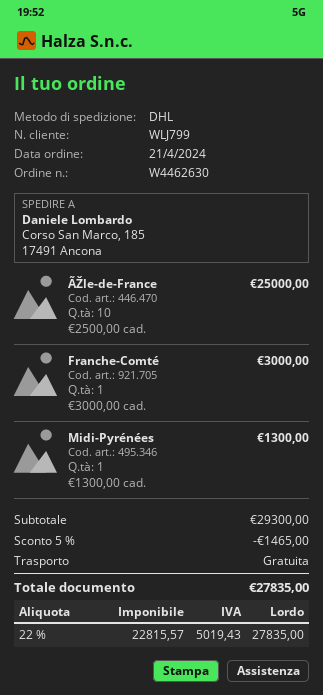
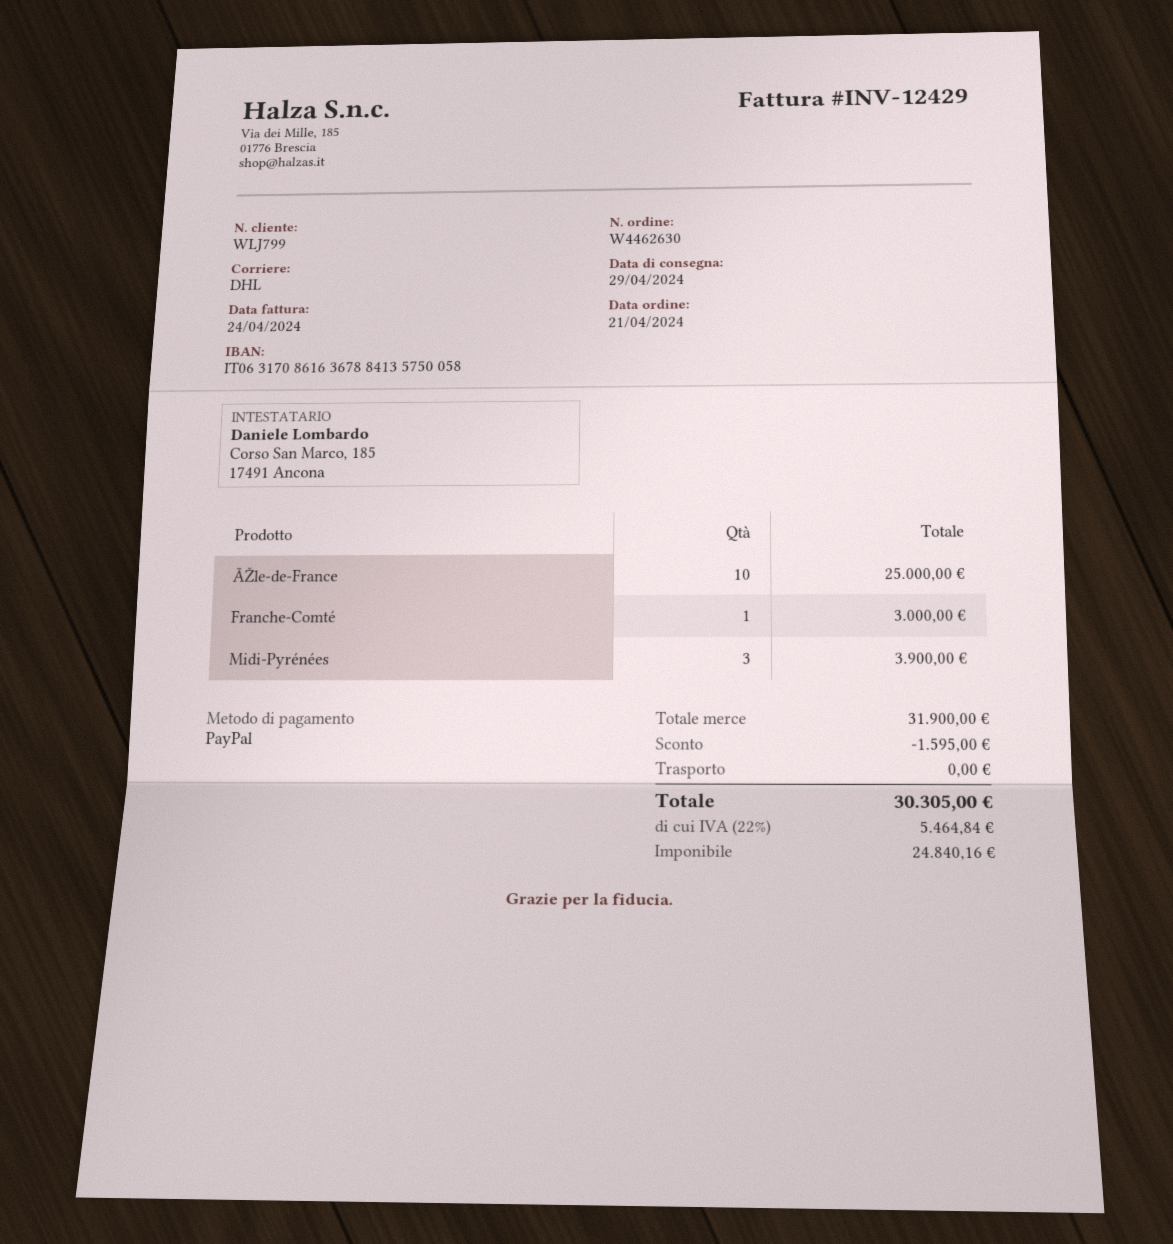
Midi-Pyrénées: 1 for 1300.00 -> 3 for 3900.00
subtotal: 29300.00 -> 31900.00
discount: 1465.00 -> 1595.00
net: 22815.57 -> 24840.16
tax: 22% = 5019.43 -> 22% = 5464.84
total: 27835.00 -> 30305.00

